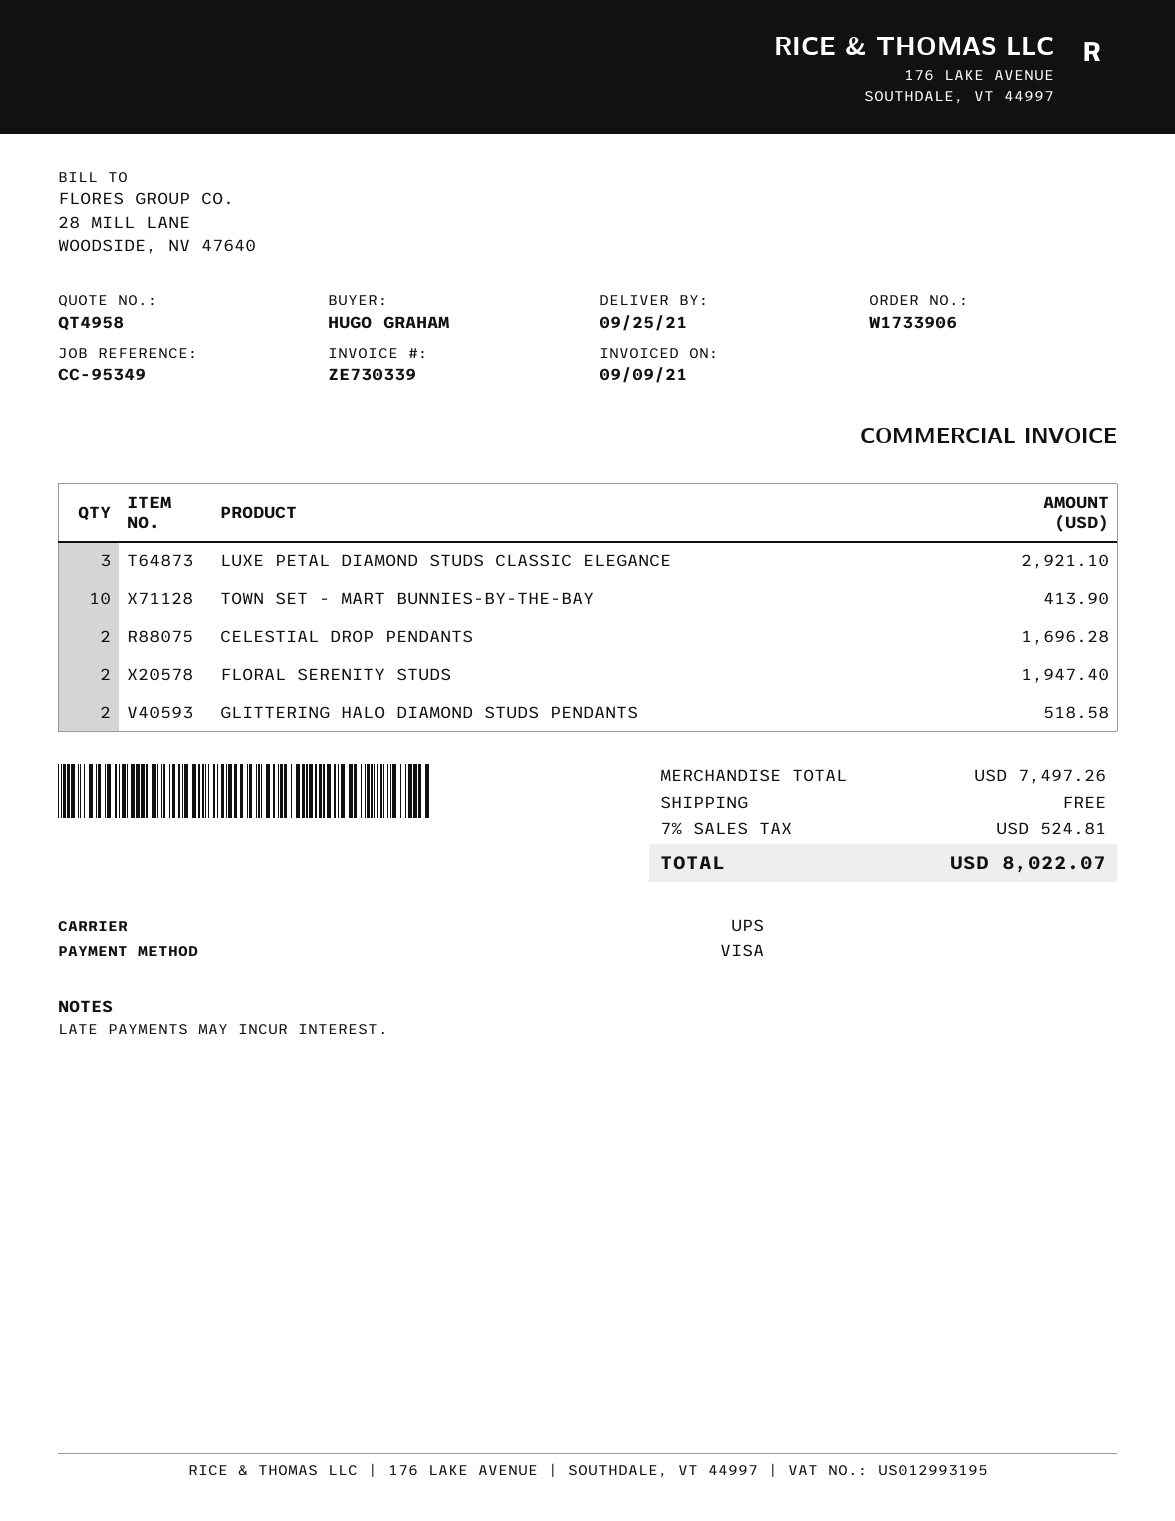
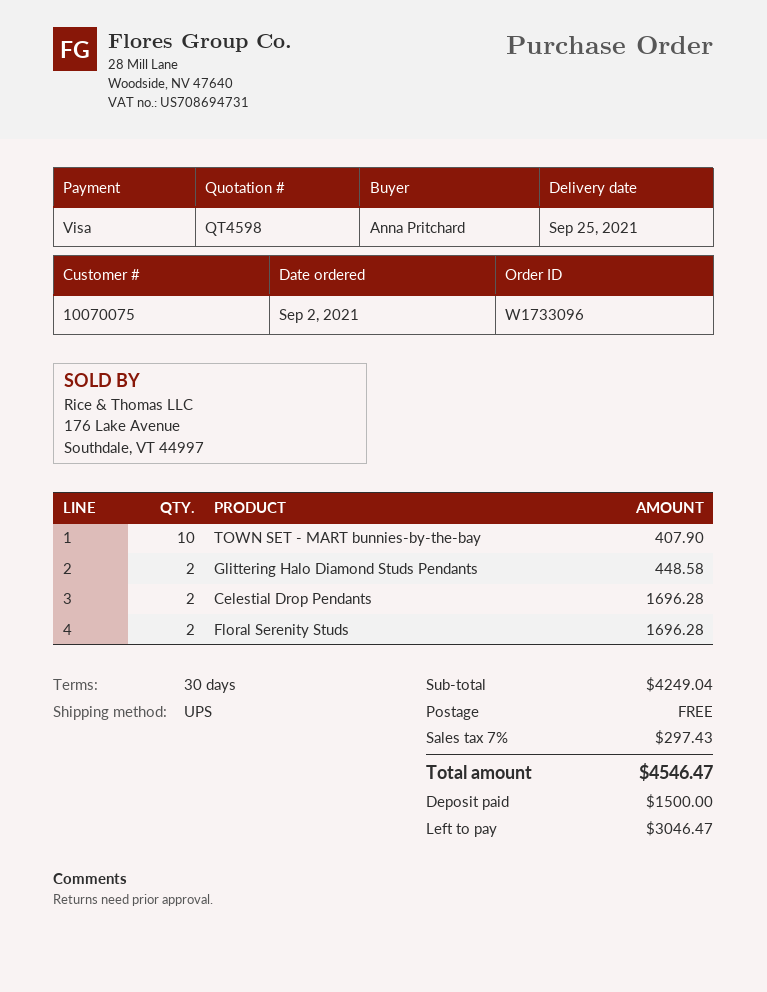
quote number: QT4958 -> QT4598
order number: W1733906 -> W1733096
ordered by: HUGO GRAHAM -> Anna Pritchard
LUXE PETAL DIAMOND STUDS CLASSIC ELEGANCE: 3 for 2921.10 -> none
TOWN SET - MART BUNNIES-BY-THE-BAY: 10 for 413.90 -> 10 for 407.90
FLORAL SERENITY STUDS: 2 for 1947.40 -> 2 for 1696.28
GLITTERING HALO DIAMOND STUDS PENDANTS: 2 for 518.58 -> 2 for 448.58
subtotal: 7497.26 -> 4249.04
tax: 7% = 524.81 -> 7% = 297.43
total: 8022.07 -> 4546.47

